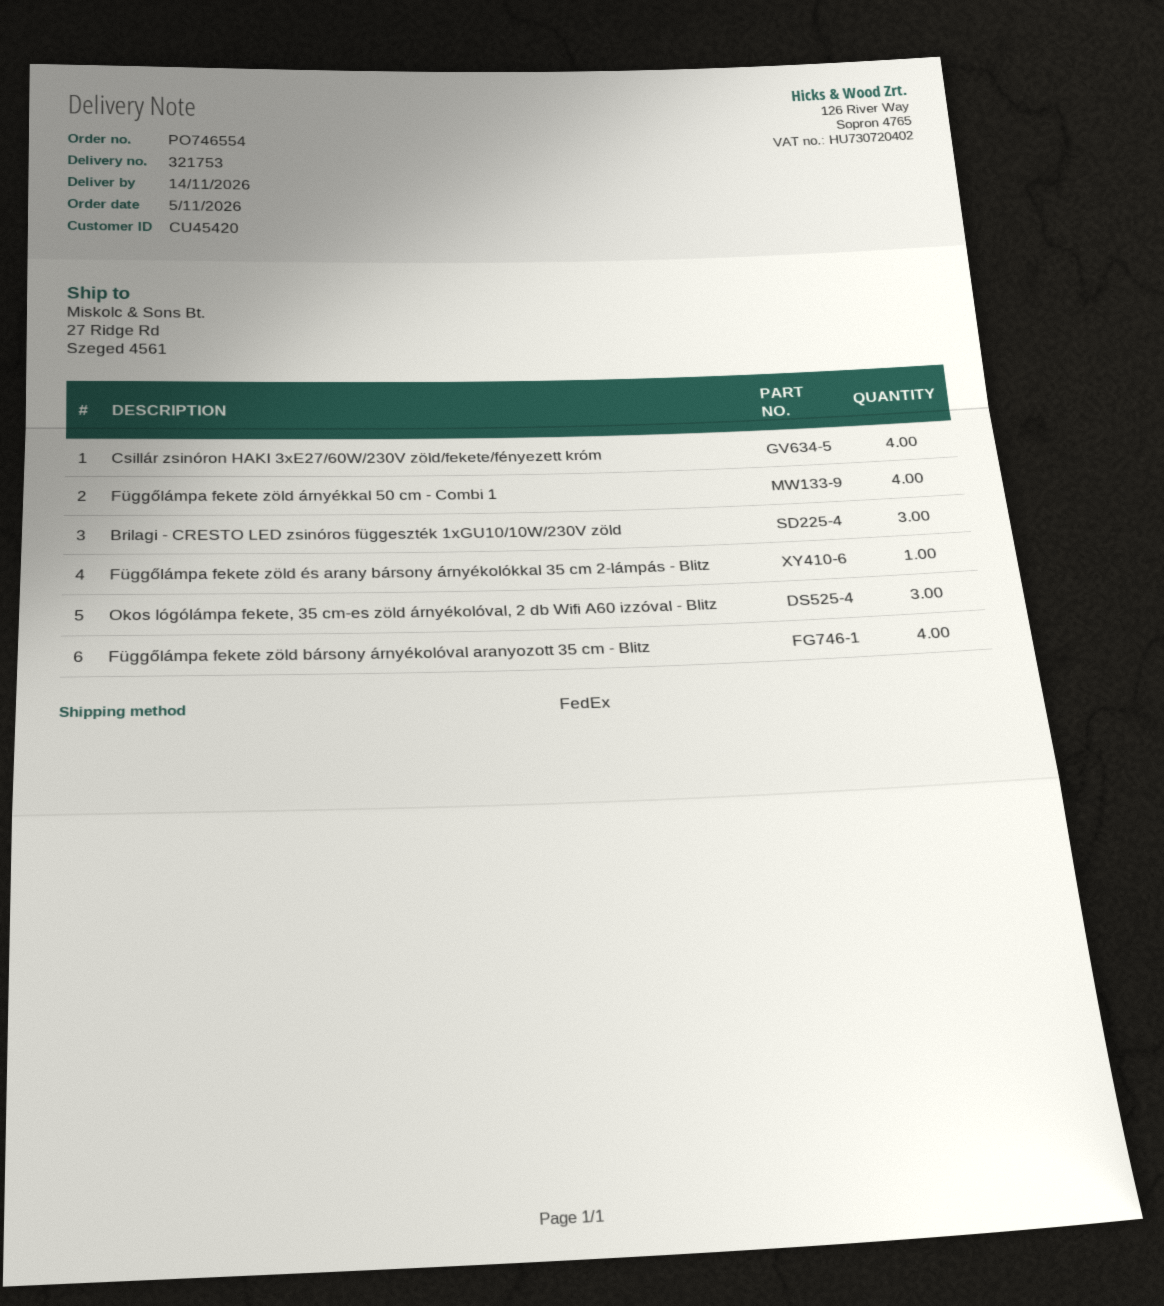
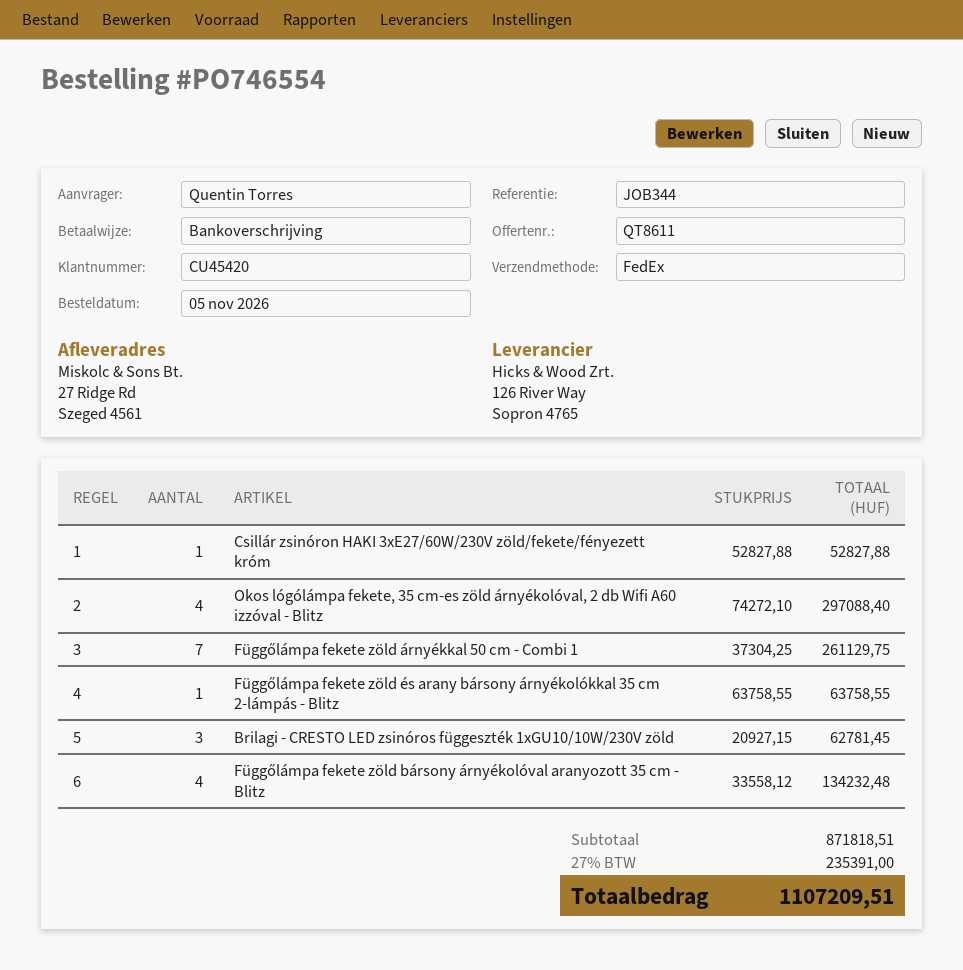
Csillár zsinóron HAKI 3xE27/60W/230V zöld/fekete/fényezett króm: 4 -> 1
Függőlámpa fekete zöld árnyékkal 50 cm - Combi 1: 4 -> 7
Okos lógólámpa fekete, 35 cm-es zöld árnyékolóval, 2 db Wifi A60 izzóval - Blitz: 3 -> 4

